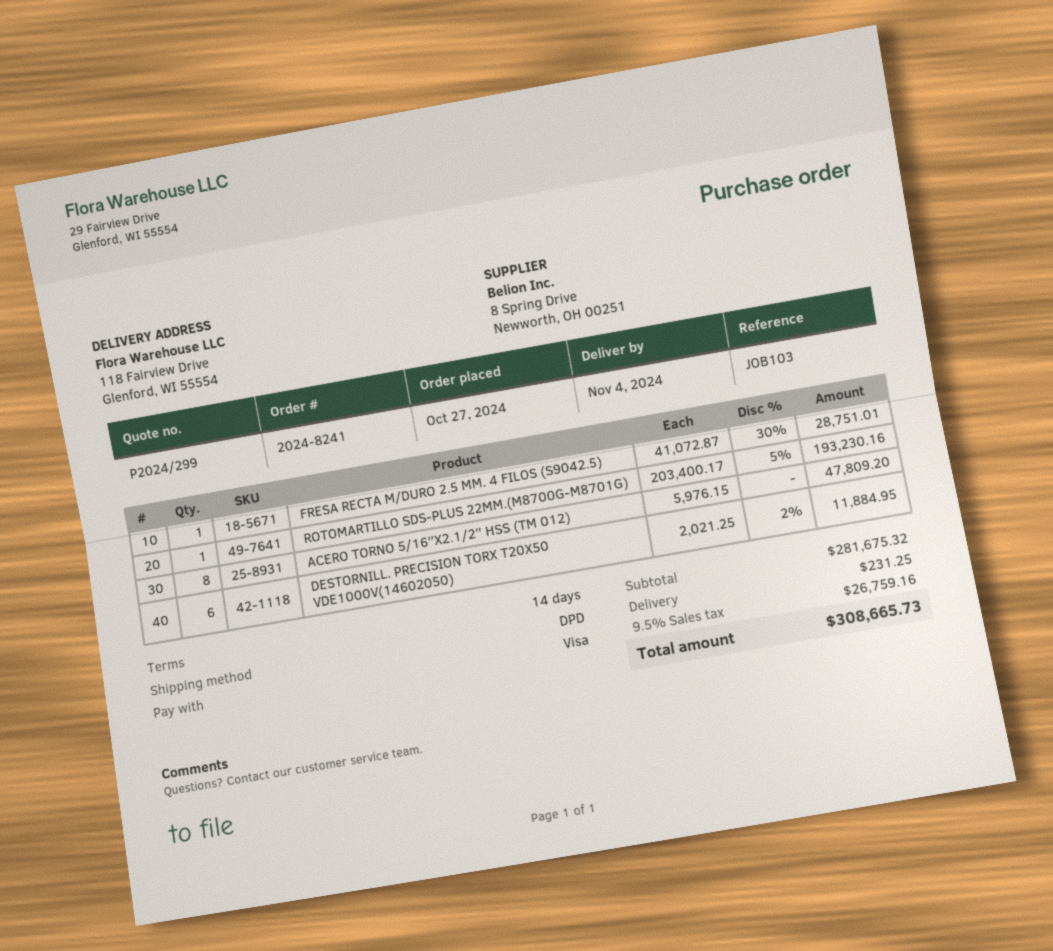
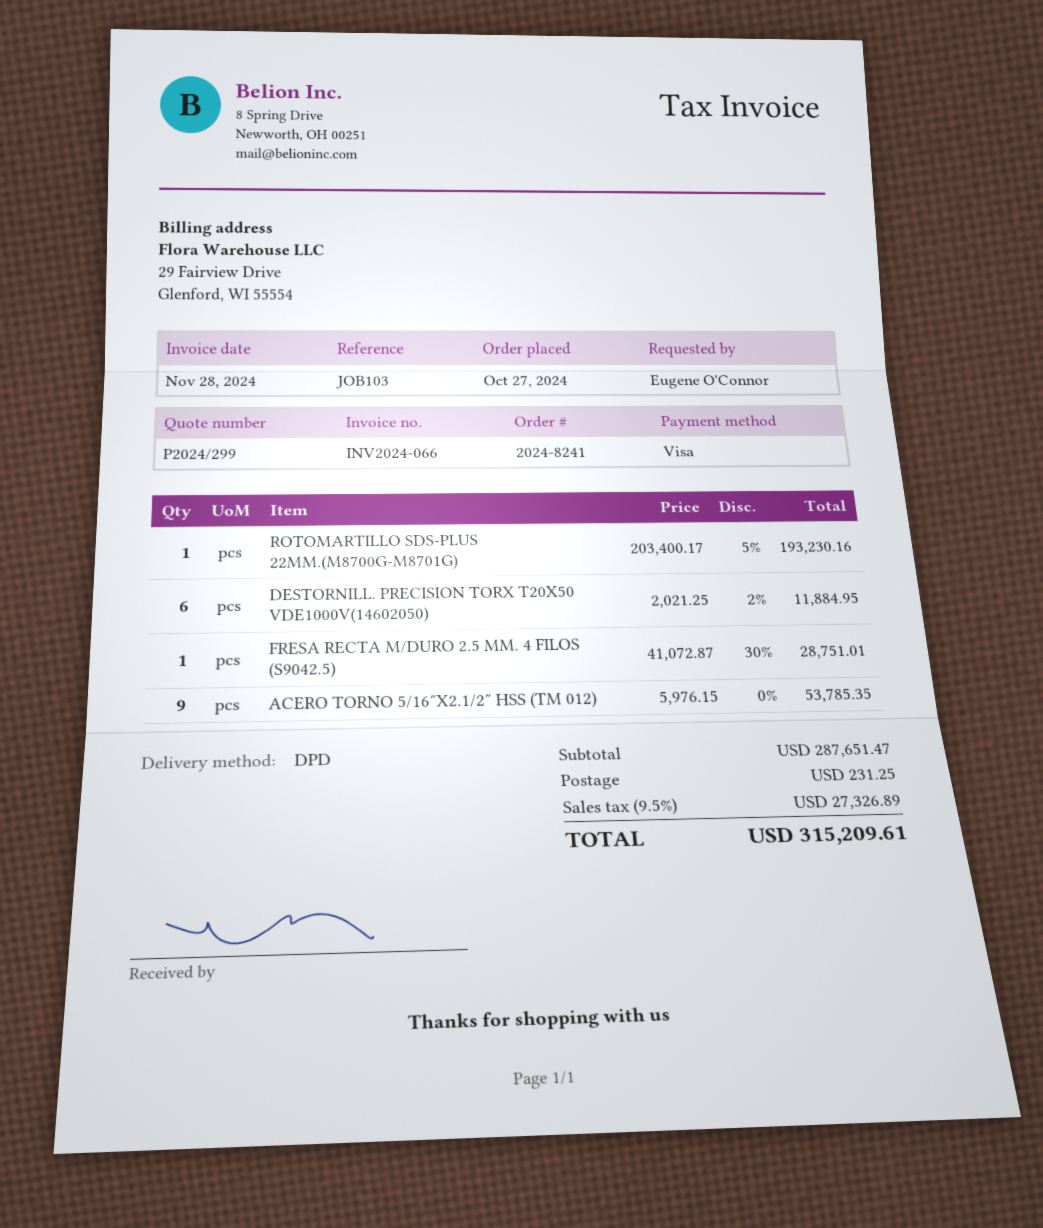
ACERO TORNO 5/16″X2.1/2″ HSS (TM 012): 8 x 5976.15 = 47809.20 -> 9 x 5976.15 = 53785.35
subtotal: 281675.32 -> 287651.47
tax: 9.5% = 26759.16 -> 9.5% = 27326.89
total: 308665.73 -> 315209.61

